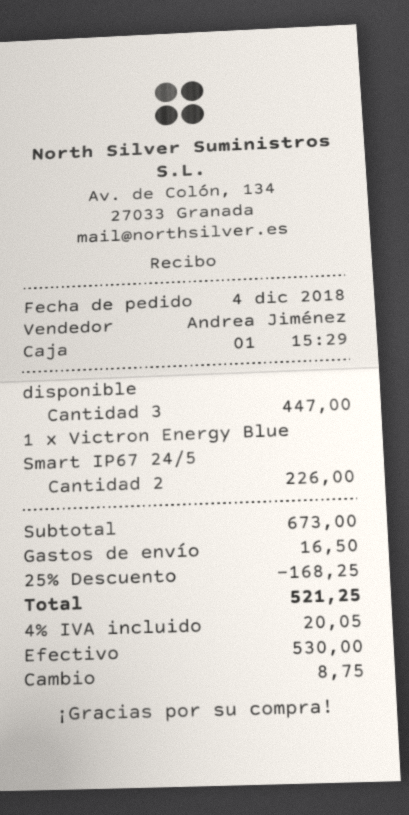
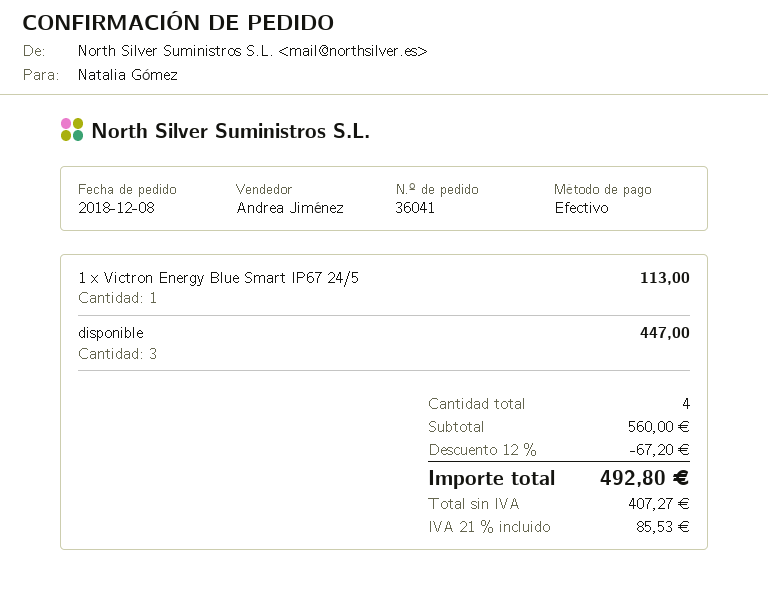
order date: 2018-12-04 -> 2018-12-08
1 x Victron Energy Blue Smart IP67 24/5: 2 for 226.00 -> 1 for 113.00
subtotal: 673.00 -> 560.00
discount: 25% = 168.25 -> 12% = 67.20
shipping: 16.50 -> none
tax: 4% = 20.05 -> 21% = 85.53
total: 521.25 -> 492.80

